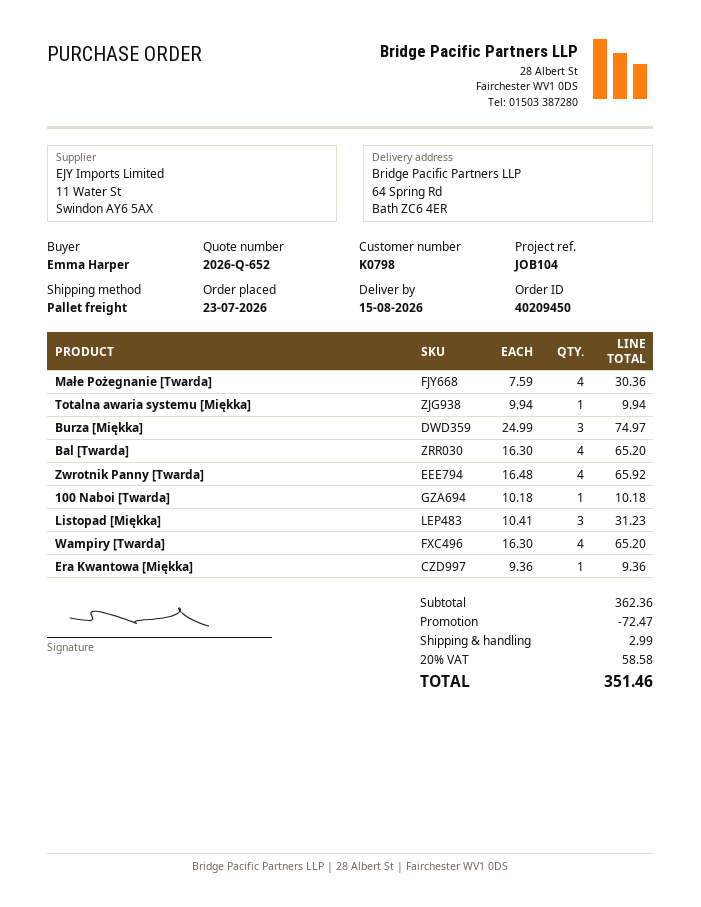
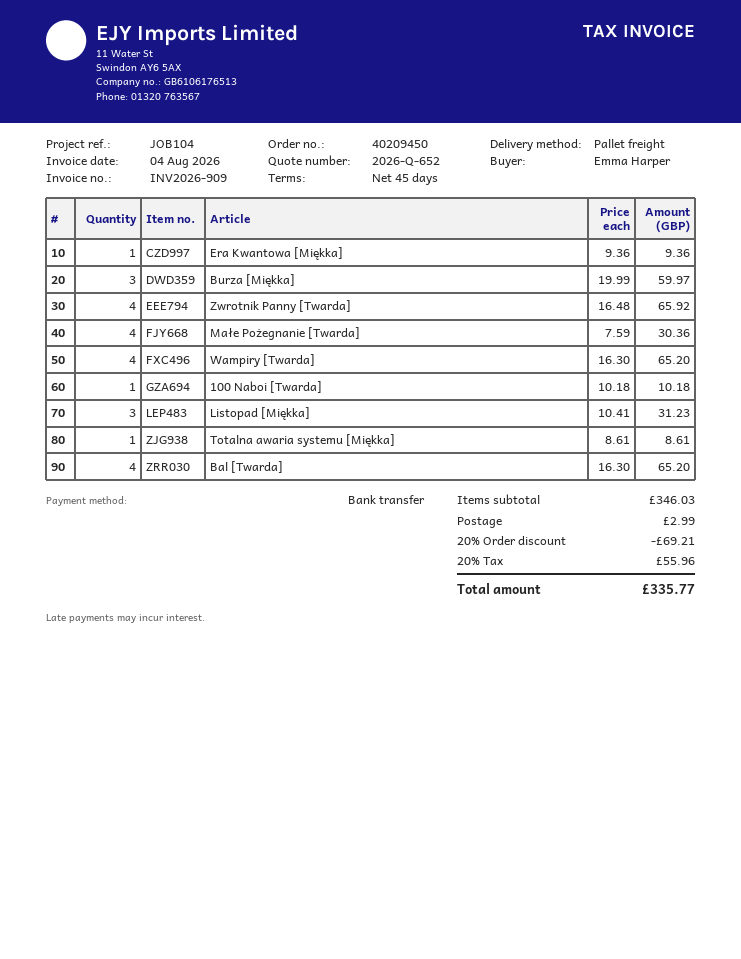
Totalna awaria systemu [Miękka]: 1 x 9.94 = 9.94 -> 1 x 8.61 = 8.61
Burza [Miękka]: 3 x 24.99 = 74.97 -> 3 x 19.99 = 59.97
subtotal: 362.36 -> 346.03
discount: 72.47 -> 69.21
tax: 20% = 58.58 -> 20% = 55.96
total: 351.46 -> 335.77

